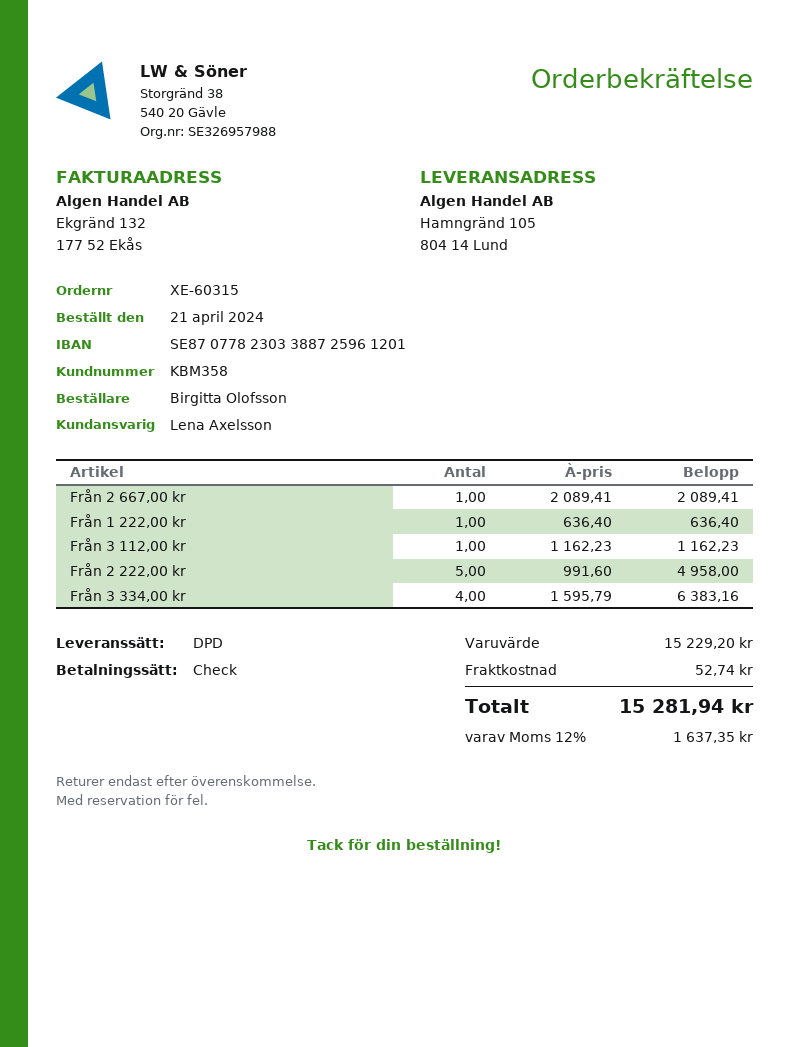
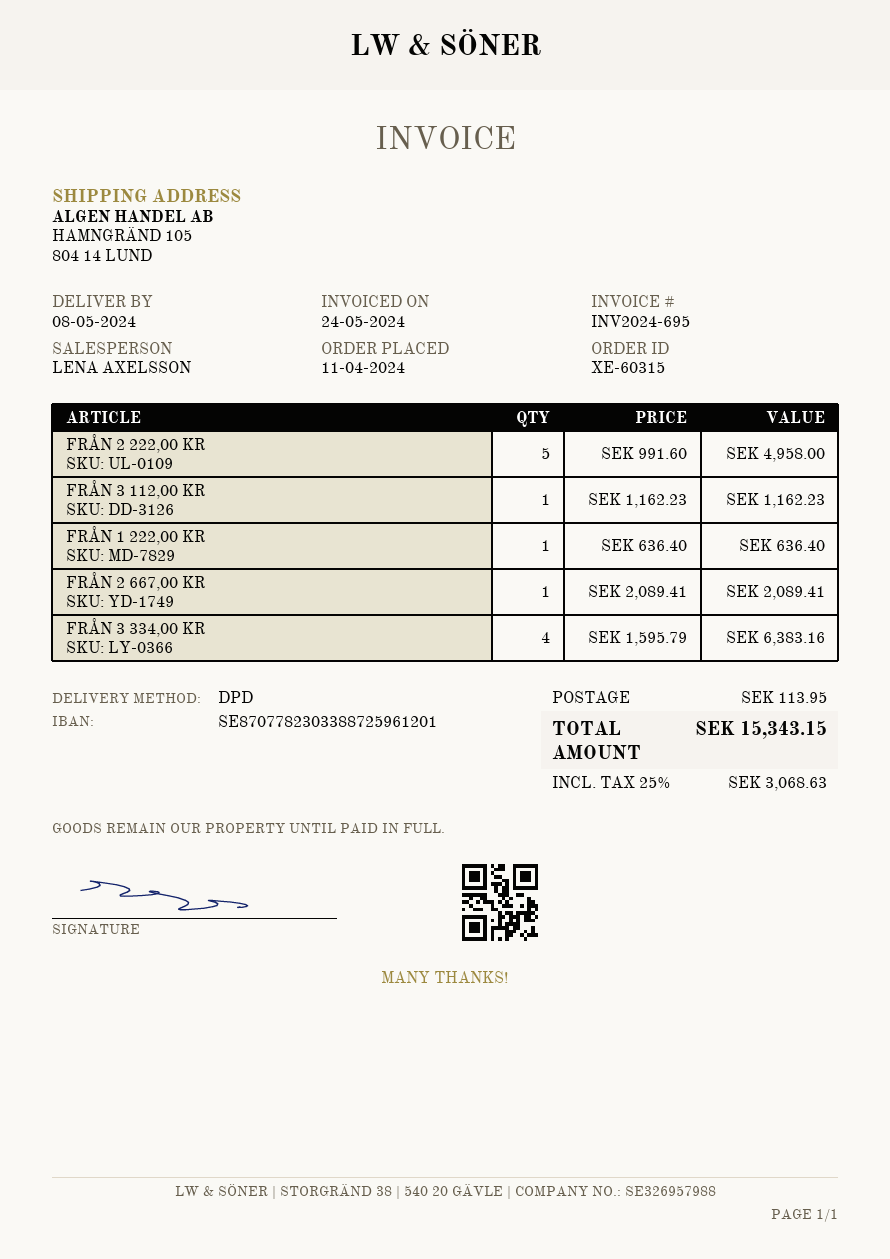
order date: 2024-04-21 -> 2024-04-11
shipping: 52.74 -> 113.95
tax: 12% = 1637.35 -> 25% = 3068.63
total: 15281.94 -> 15343.15

